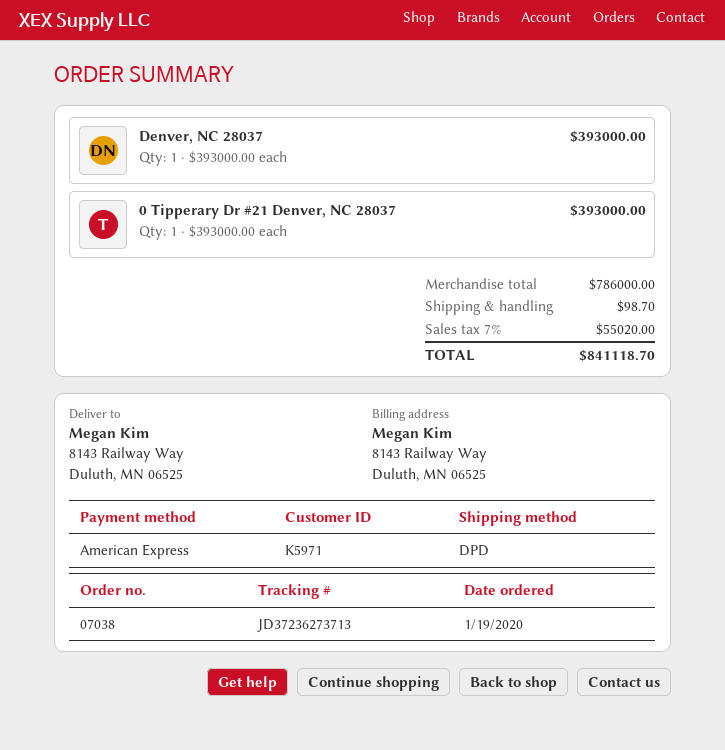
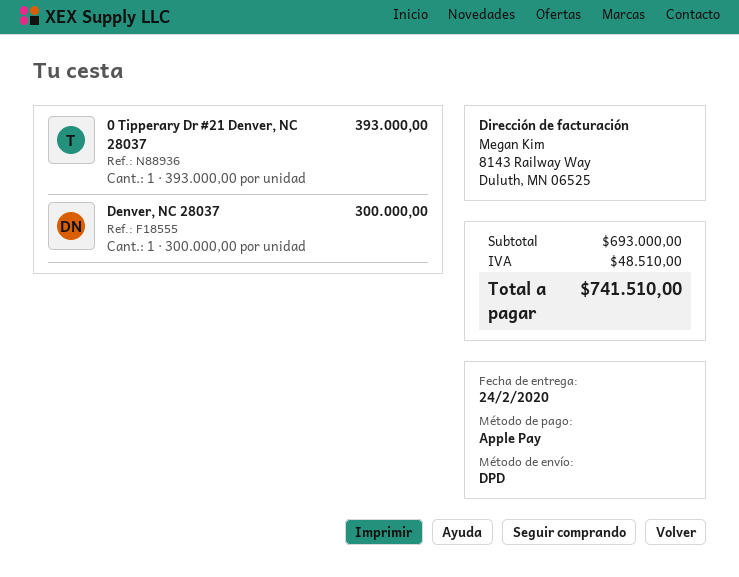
payment method: American Express -> Apple Pay
Denver, NC 28037: 1 x 393000.00 = 393000.00 -> 1 x 300000.00 = 300000.00
subtotal: 786000.00 -> 693000.00
shipping: 98.70 -> none
tax: 55020.00 -> 48510.00
total: 841118.70 -> 741510.00

